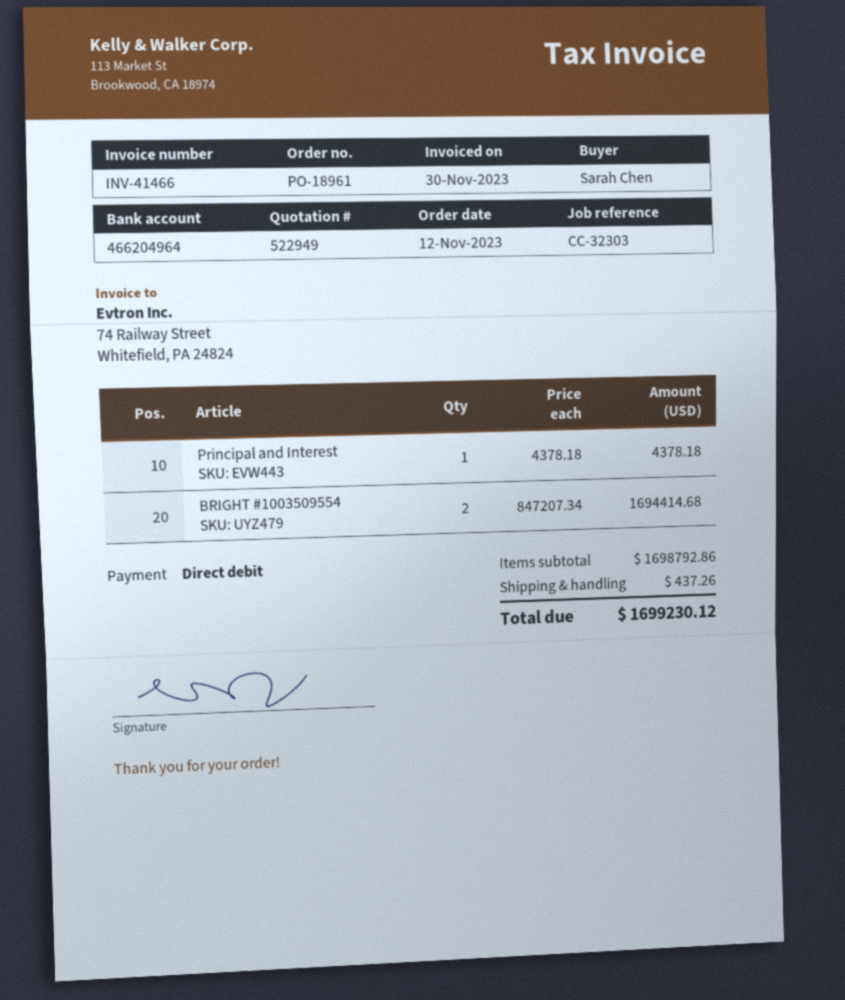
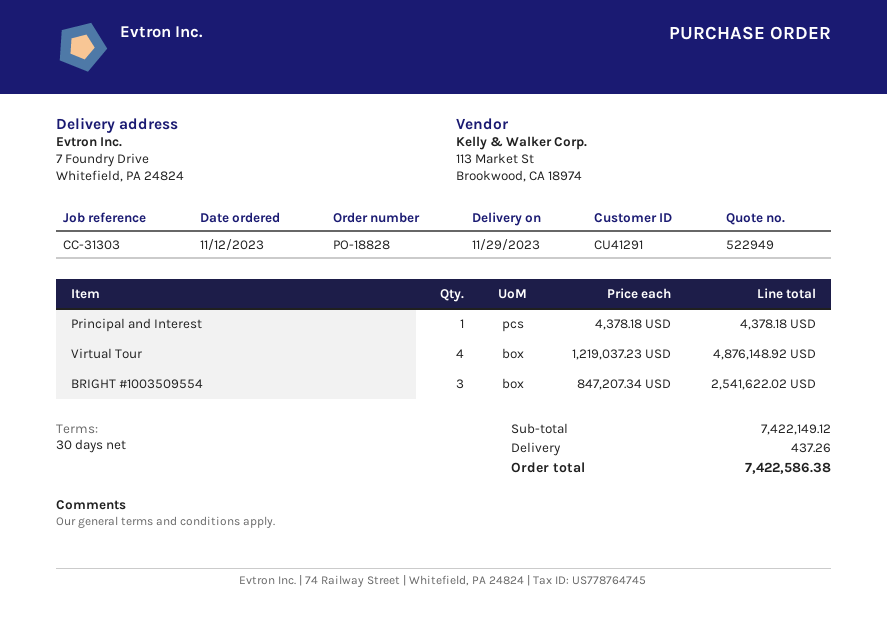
order number: PO-18961 -> PO-18828
reference: CC-32303 -> CC-31303
BRIGHT #1003509554: 2 x 847207.34 = 1694414.68 -> 3 x 847207.34 = 2541622.02
Virtual Tour: none -> 4 x 1219037.23 = 4876148.92
subtotal: 1698792.86 -> 7422149.12
total: 1699230.12 -> 7422586.38

